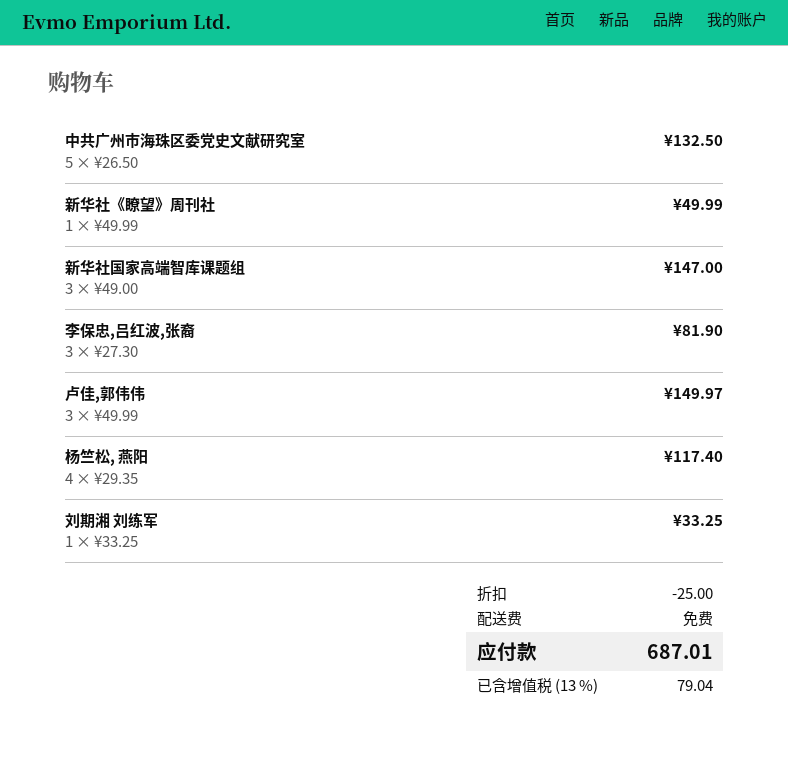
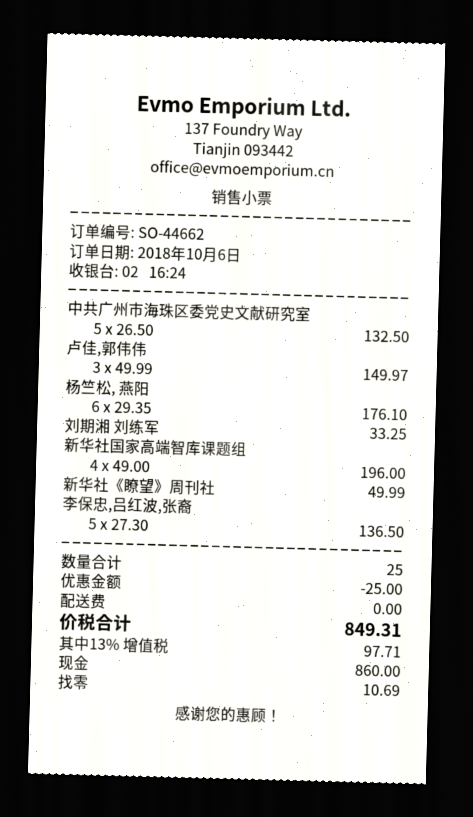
新华社国家高端智库课题组: 3 x 49.00 = 147.00 -> 4 x 49.00 = 196.00
李保忠,吕红波,张裔: 3 x 27.30 = 81.90 -> 5 x 27.30 = 136.50
杨竺松, 燕阳: 4 x 29.35 = 117.40 -> 6 x 29.35 = 176.10
tax: 13% = 79.04 -> 13% = 97.71
total: 687.01 -> 849.31

